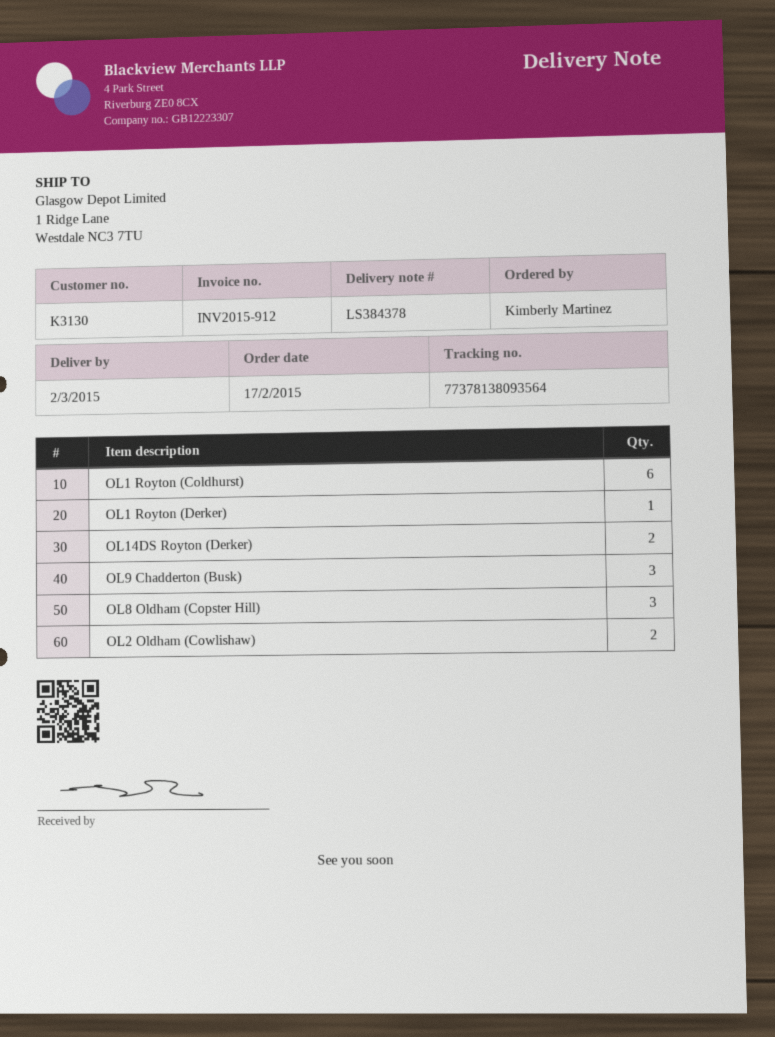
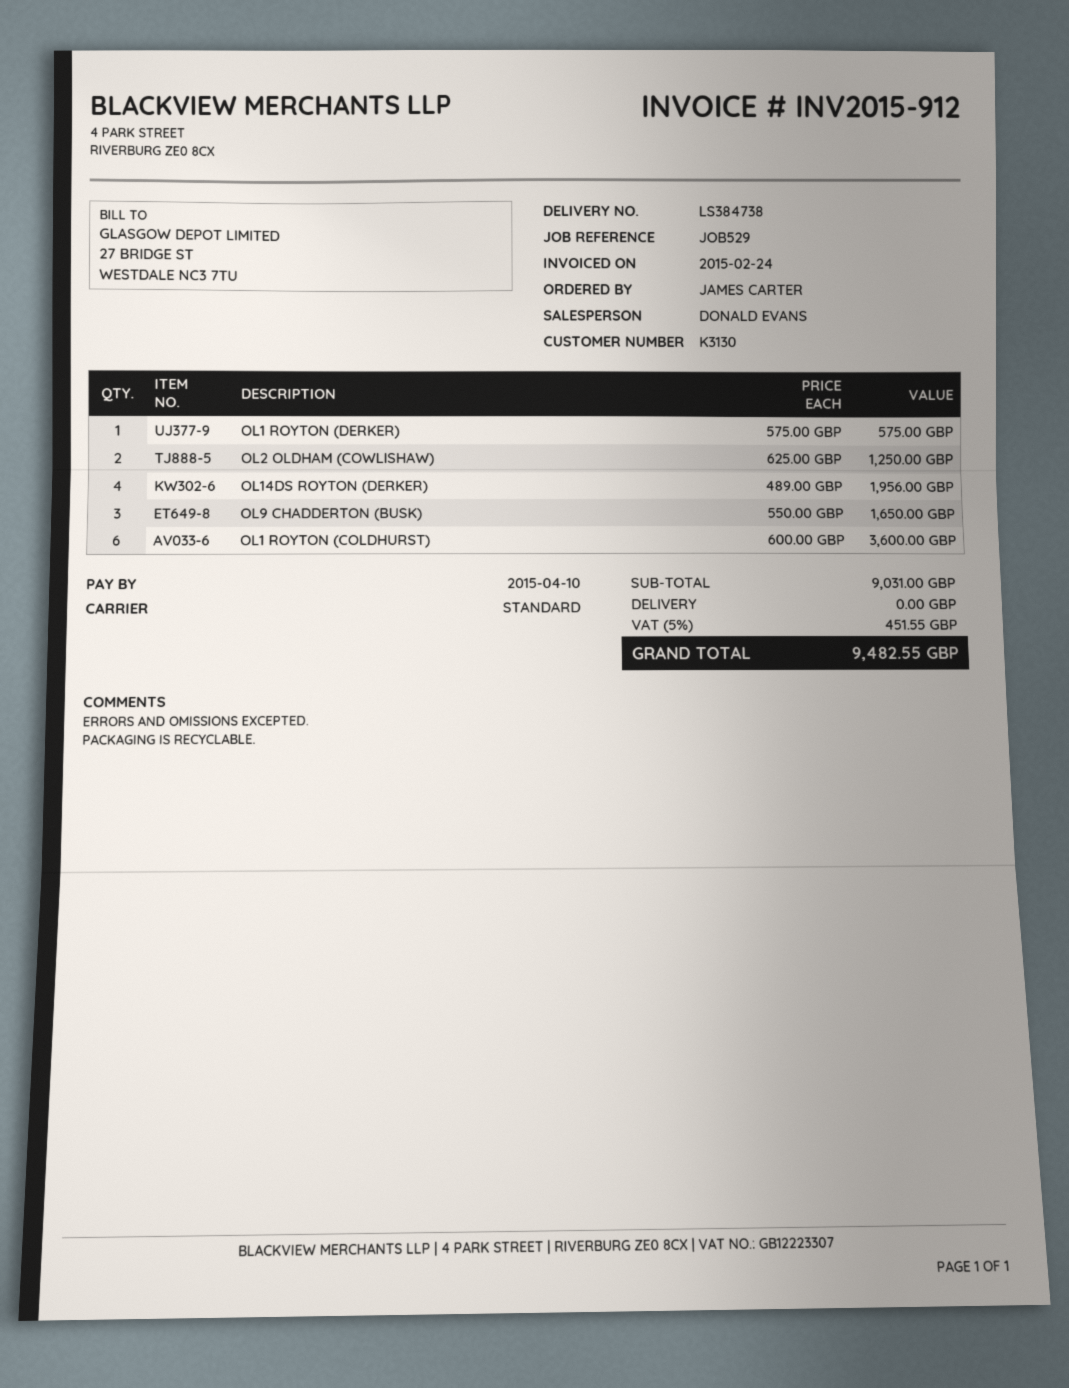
delivery note number: LS384378 -> LS384738
ordered by: Kimberly Martinez -> JAMES CARTER
OL14DS Royton (Derker): 2 -> 4
OL8 Oldham (Copster Hill): 3 -> none

